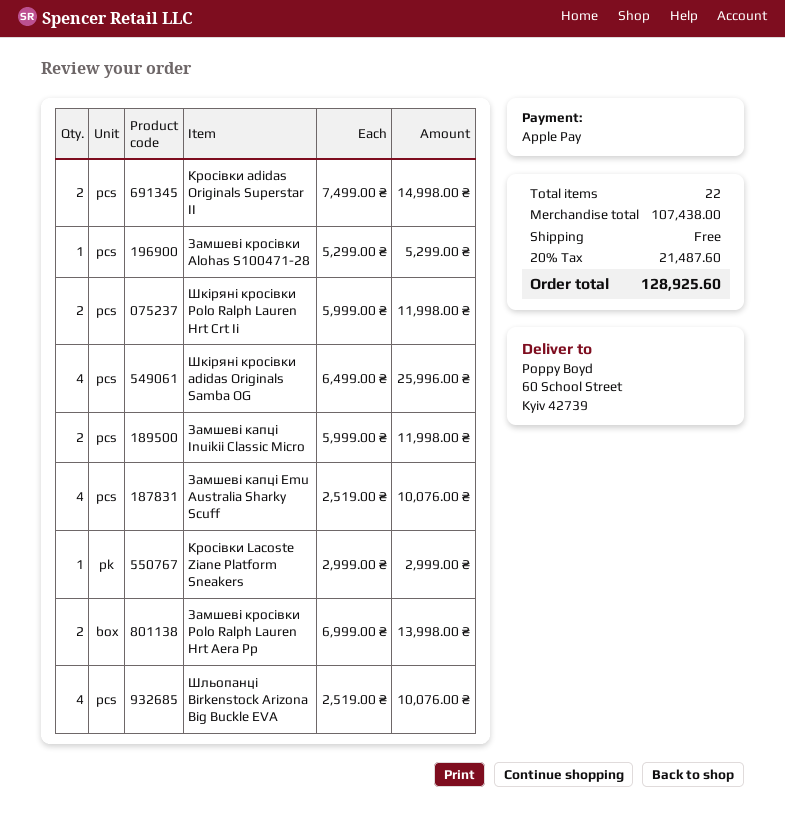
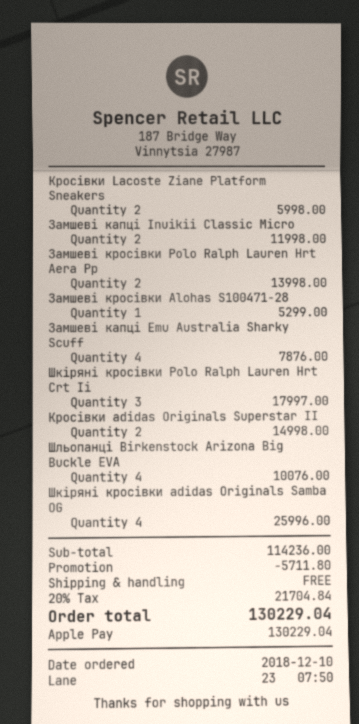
Шкіряні кросівки Polo Ralph Lauren Hrt Crt Ii: 2 for 11998.00 -> 3 for 17997.00
Замшеві капці Emu Australia Sharky Scuff: 4 for 10076.00 -> 4 for 7876.00
Кросівки Lacoste Ziane Platform Sneakers: 1 for 2999.00 -> 2 for 5998.00
subtotal: 107438.00 -> 114236.00
discount: none -> 5711.80
tax: 20% = 21487.60 -> 20% = 21704.84
total: 128925.60 -> 130229.04

